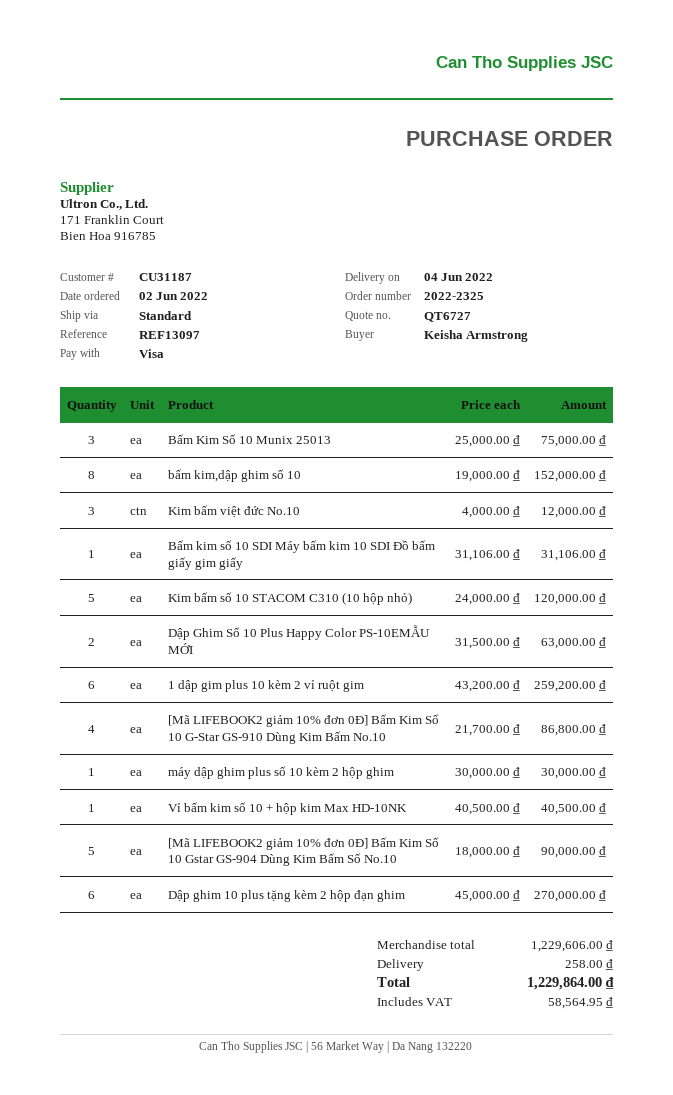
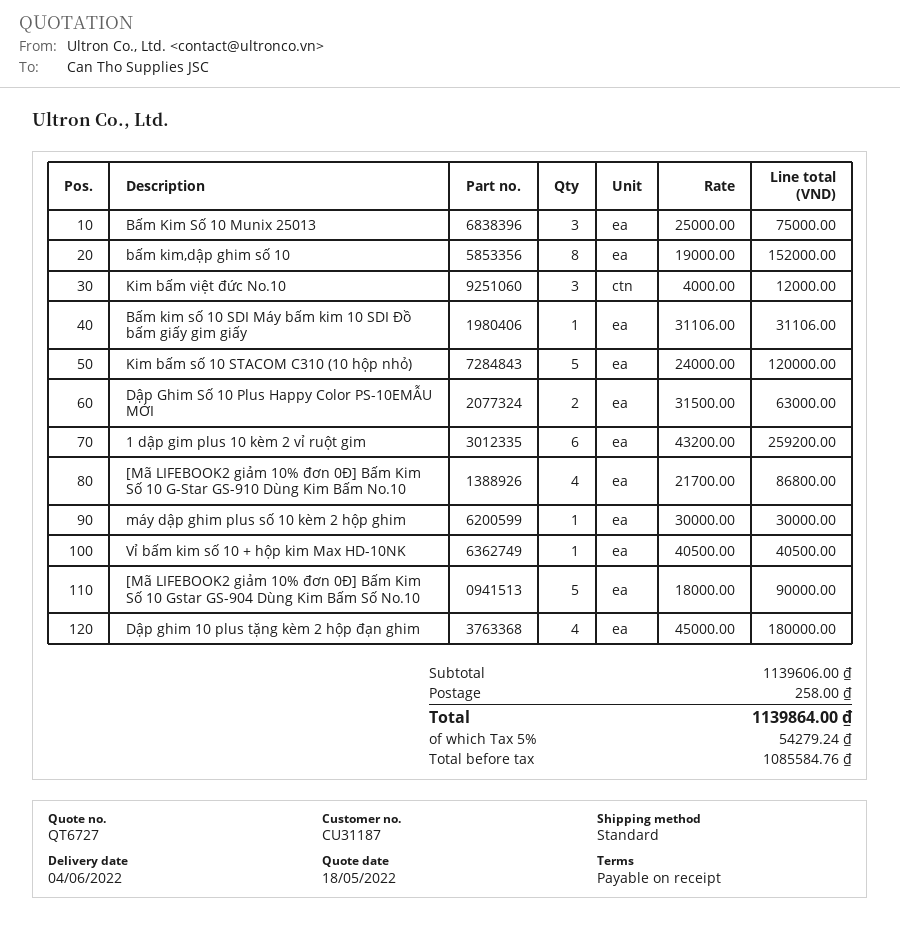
Dập ghim 10 plus tặng kèm 2 hộp đạn ghim: 6 x 45000.00 = 270000.00 -> 4 x 45000.00 = 180000.00
subtotal: 1229606.00 -> 1139606.00
tax: 58564.95 -> 54279.24
total: 1229864.00 -> 1139864.00

